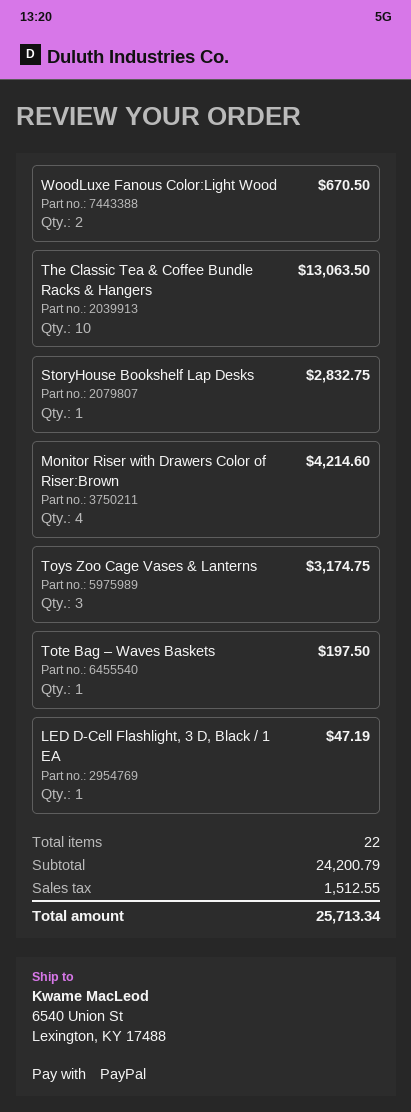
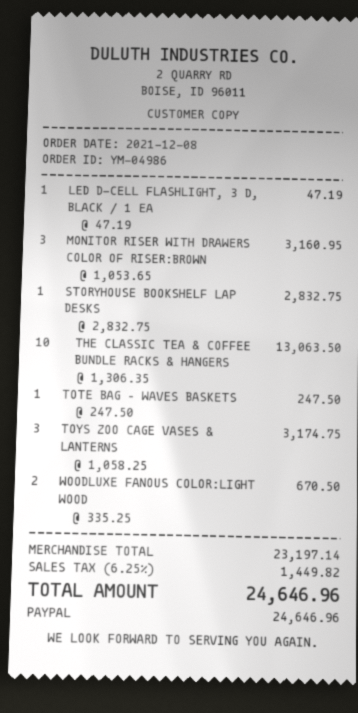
Monitor Riser with Drawers Color of Riser:Brown: 4 for 4214.60 -> 3 for 3160.95
Tote Bag – Waves Baskets: 1 for 197.50 -> 1 for 247.50
subtotal: 24200.79 -> 23197.14
tax: 1512.55 -> 1449.82
total: 25713.34 -> 24646.96

